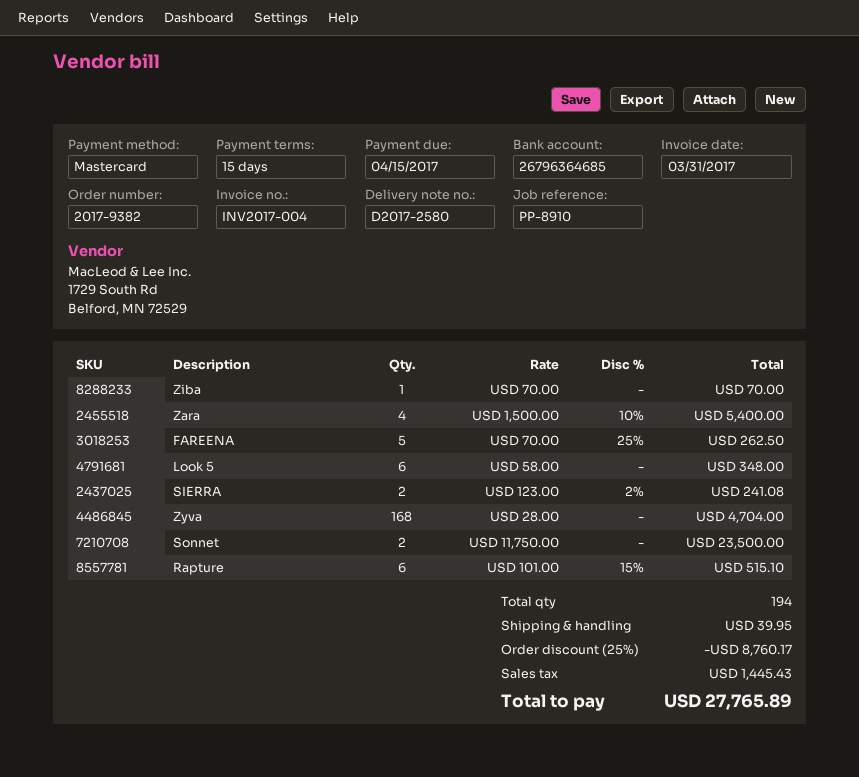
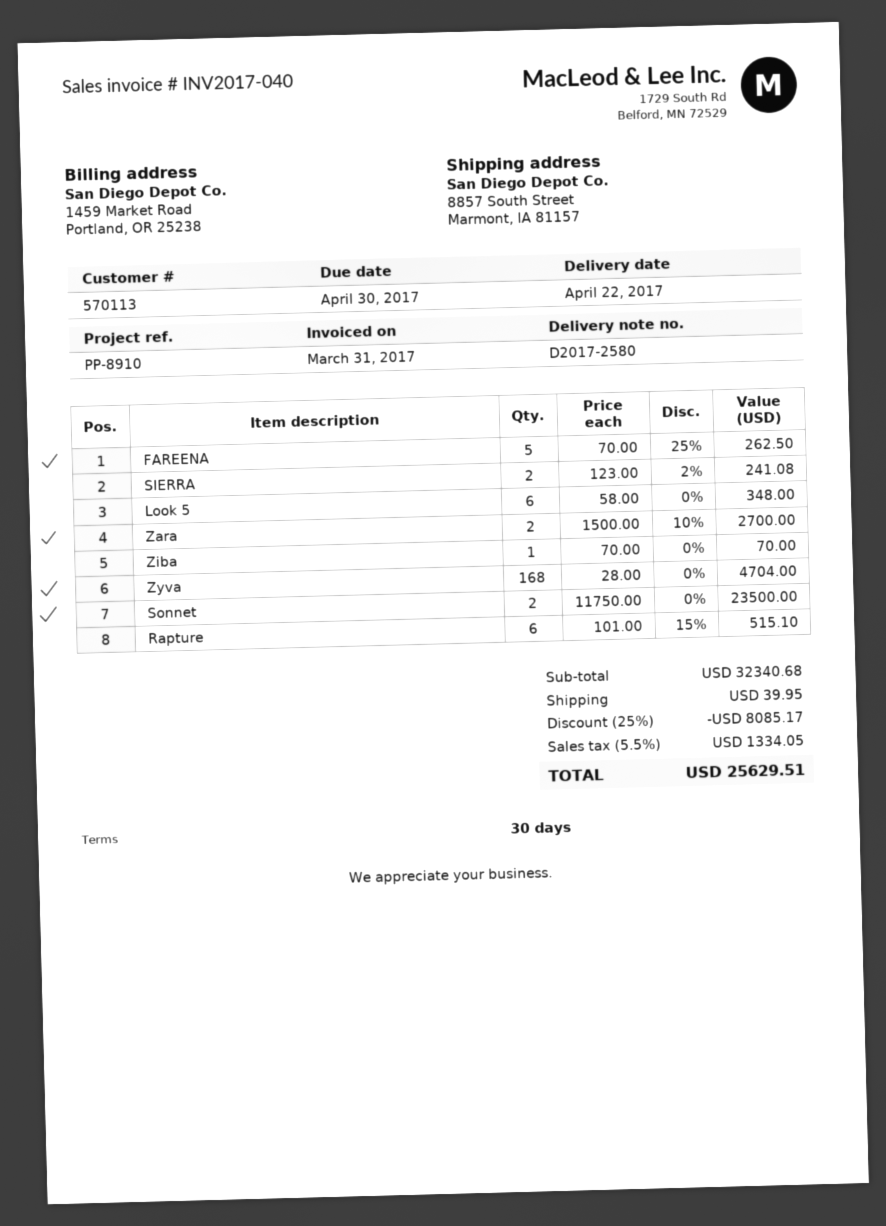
invoice number: INV2017-004 -> INV2017-040
payment terms: 15 days -> 30 days
due date: 2017-04-15 -> 2017-04-30
Zara: 4 x 1500.00 - 10% = 5400.00 -> 2 x 1500.00 - 10% = 2700.00
discount: 25% = 8760.17 -> 25% = 8085.17
tax: 1445.43 -> 1334.05
total: 27765.89 -> 25629.51

